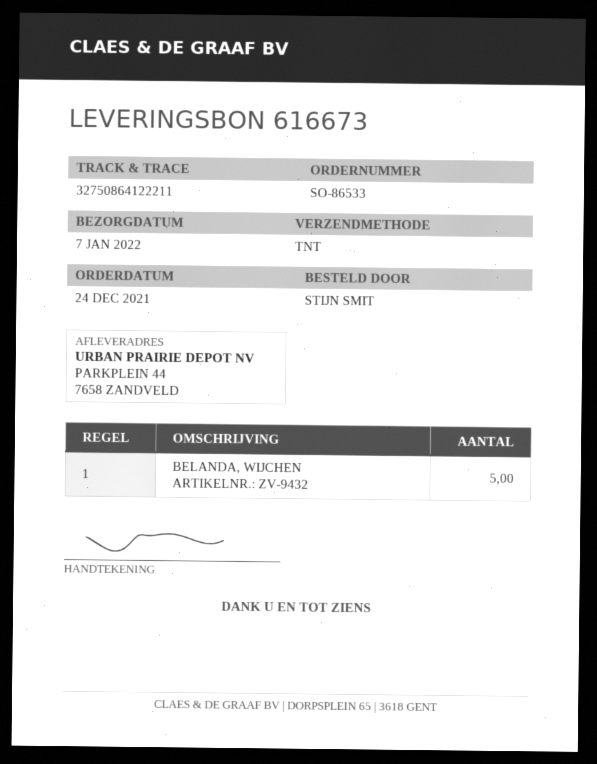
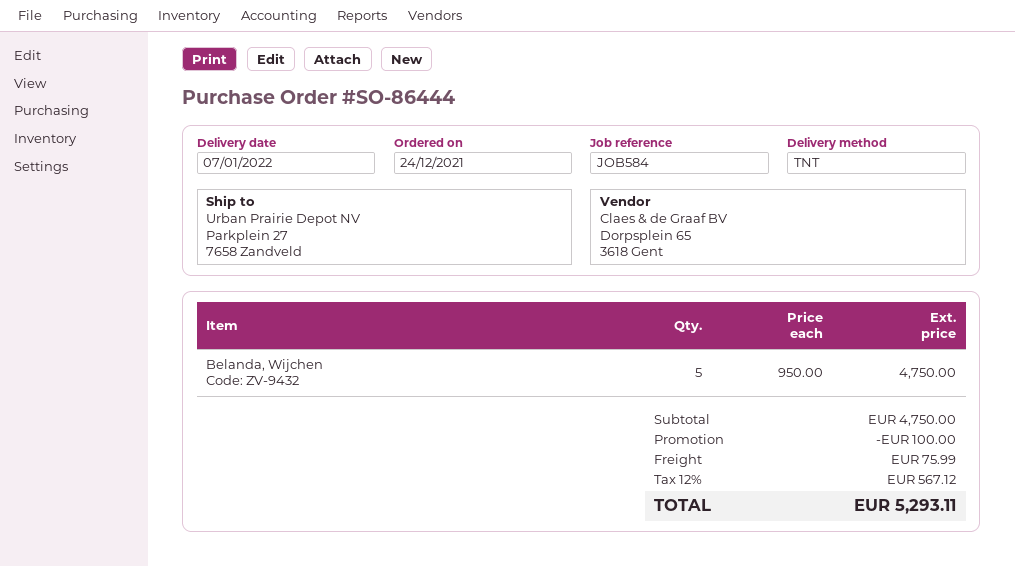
order number: SO-86533 -> SO-86444
ship to: PARKPLEIN 44, 7658 ZANDVELD -> Parkplein 27, 7658 Zandveld

